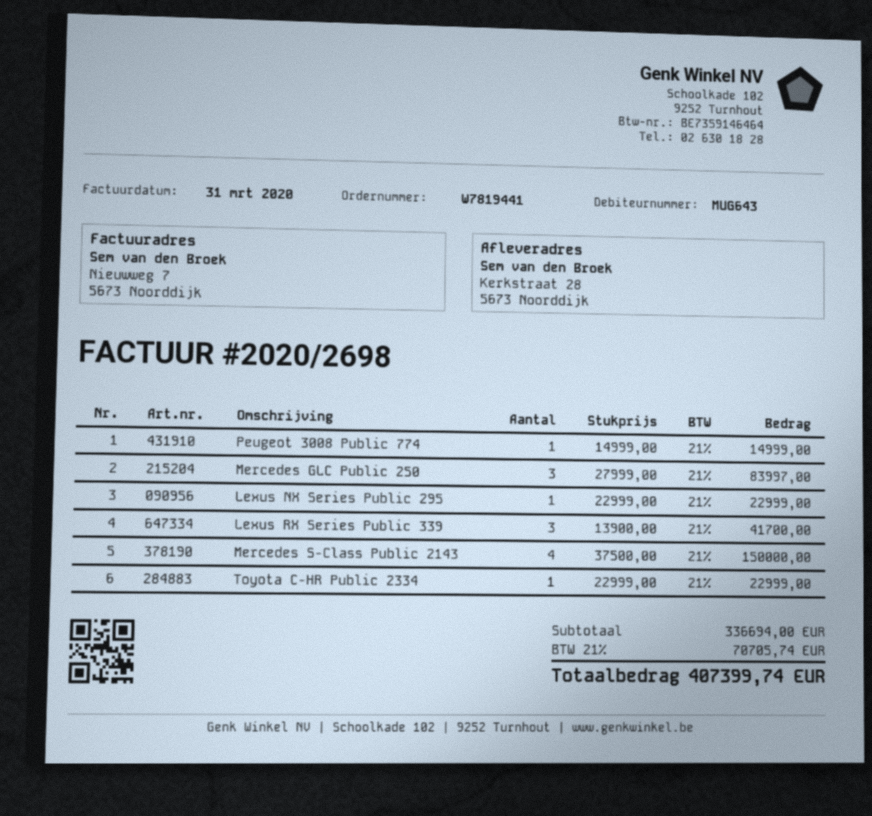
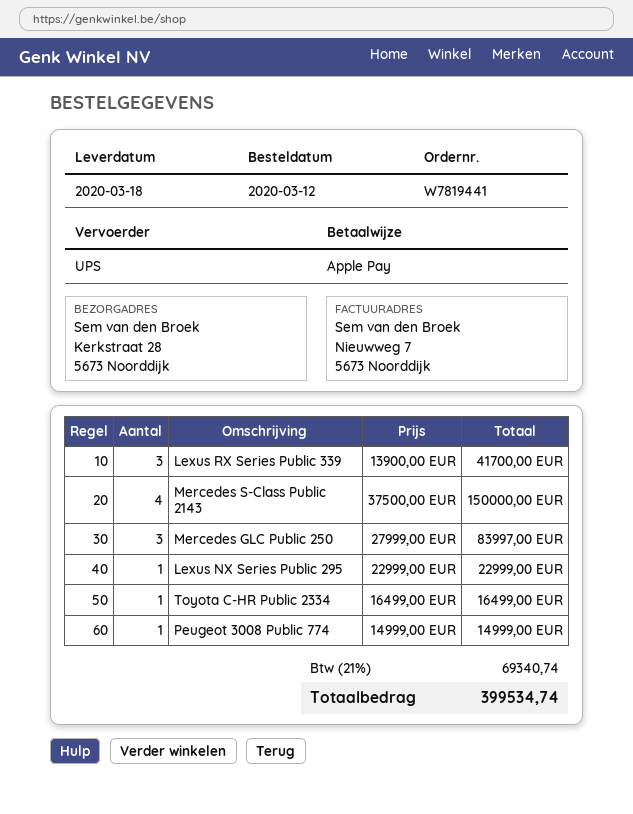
Toyota C-HR Public 2334: 1 x 22999.00 = 22999.00 -> 1 x 16499.00 = 16499.00
tax: 21% = 70705.74 -> 21% = 69340.74
total: 407399.74 -> 399534.74

